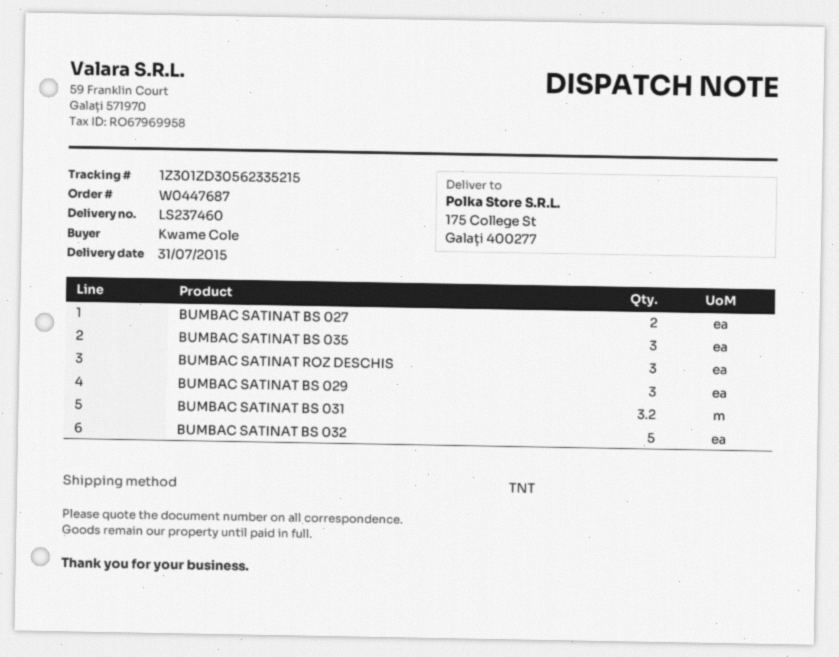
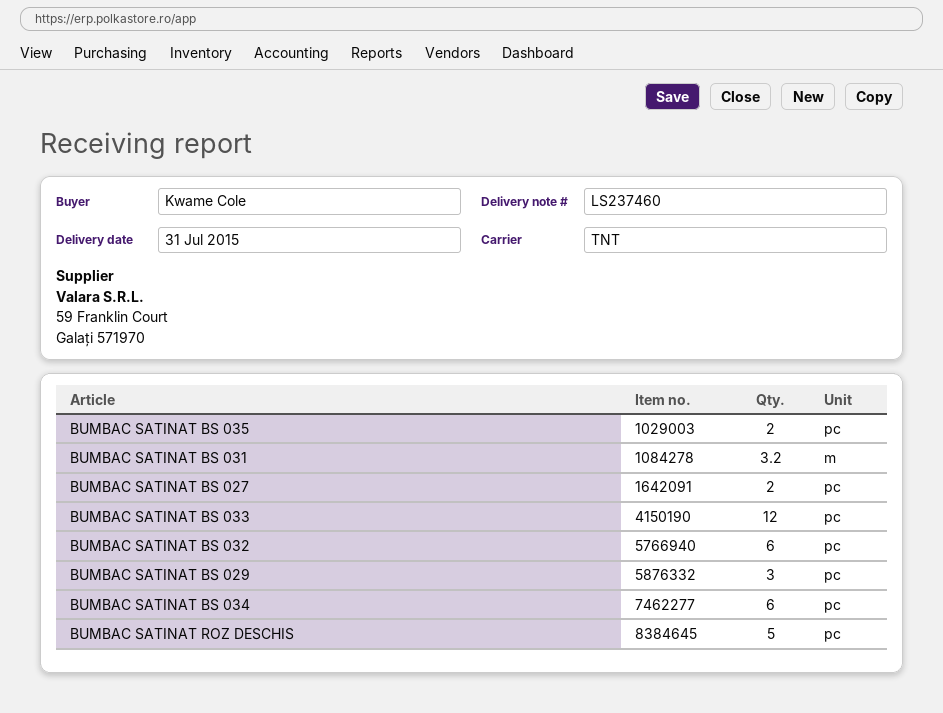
BUMBAC SATINAT BS 035: 3 -> 2
BUMBAC SATINAT ROZ DESCHIS: 3 -> 5
BUMBAC SATINAT BS 032: 5 -> 6
BUMBAC SATINAT BS 033: none -> 12
BUMBAC SATINAT BS 034: none -> 6

